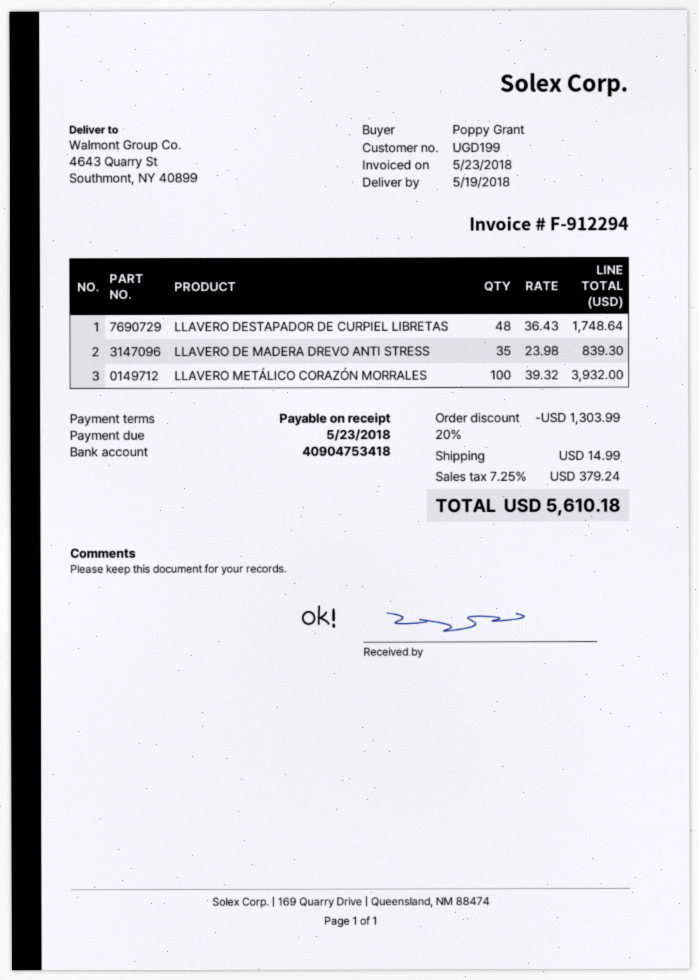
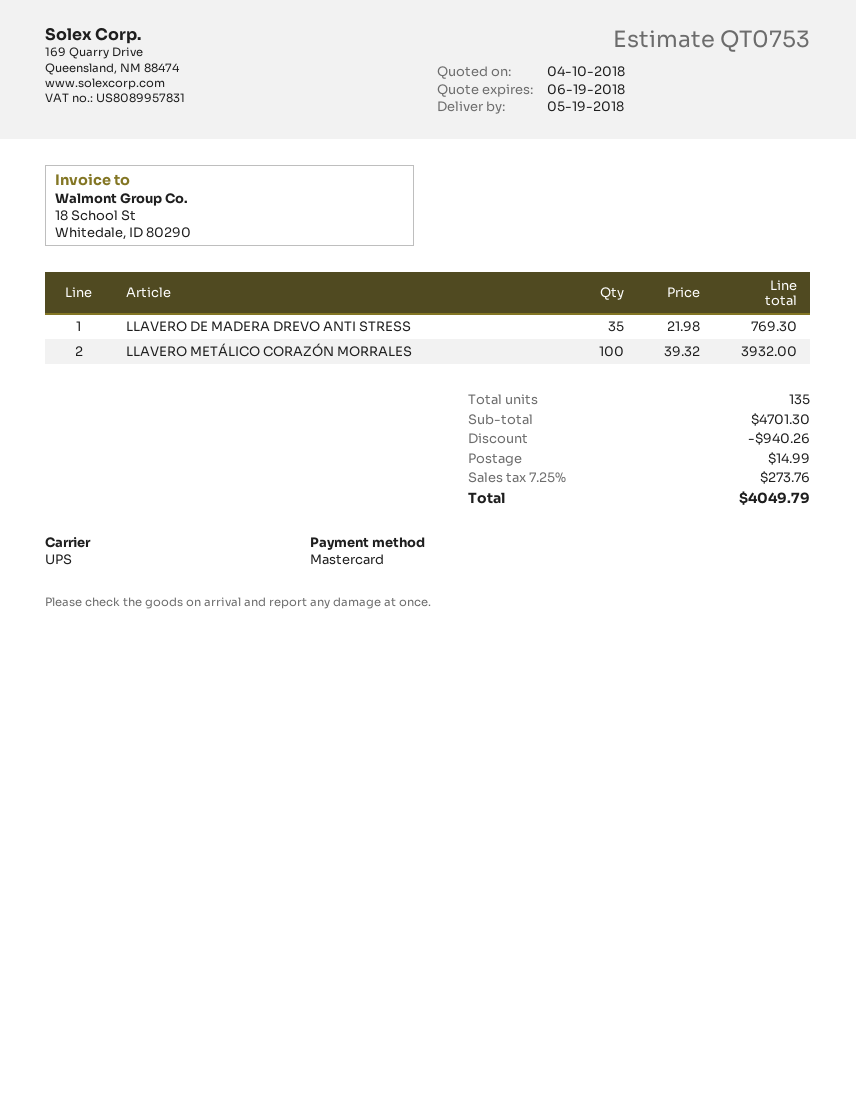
LLAVERO DESTAPADOR DE CURPIEL LIBRETAS: 48 x 36.43 = 1748.64 -> none
LLAVERO DE MADERA DREVO ANTI STRESS: 35 x 23.98 = 839.30 -> 35 x 21.98 = 769.30
discount: 1303.99 -> 940.26
tax: 7.25% = 379.24 -> 7.25% = 273.76
total: 5610.18 -> 4049.79

